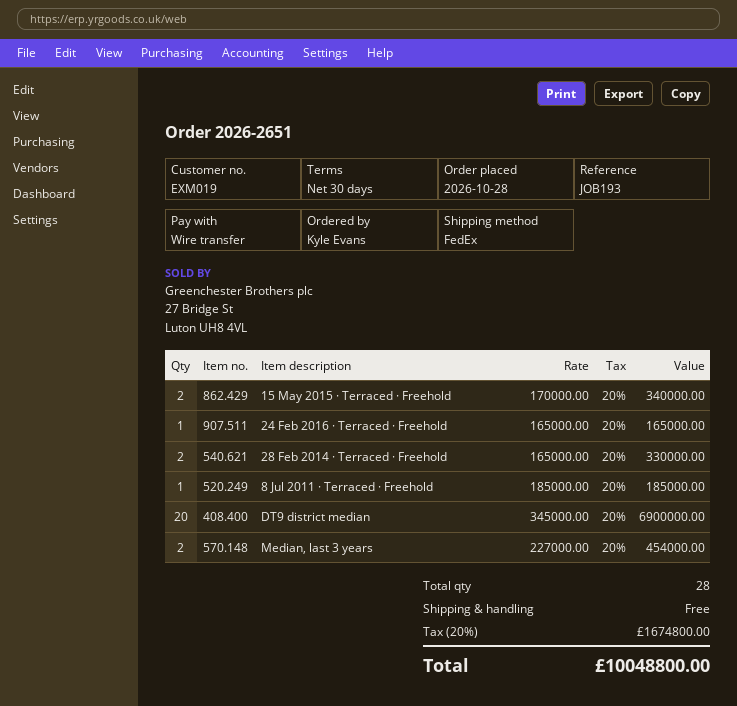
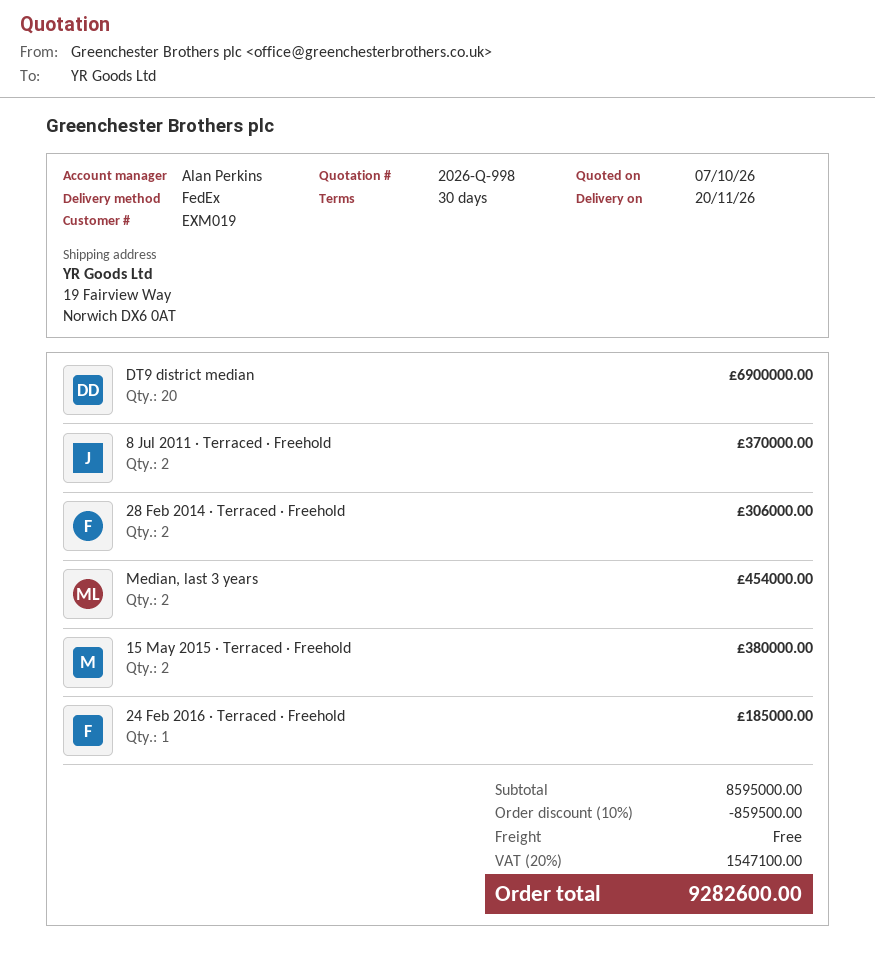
15 May 2015 · Terraced · Freehold: 2 for 340000.00 -> 2 for 380000.00
24 Feb 2016 · Terraced · Freehold: 1 for 165000.00 -> 1 for 185000.00
28 Feb 2014 · Terraced · Freehold: 2 for 330000.00 -> 2 for 306000.00
8 Jul 2011 · Terraced · Freehold: 1 for 185000.00 -> 2 for 370000.00
discount: none -> 10% = 859500.00
tax: 20% = 1674800.00 -> 20% = 1547100.00
total: 10048800.00 -> 9282600.00

